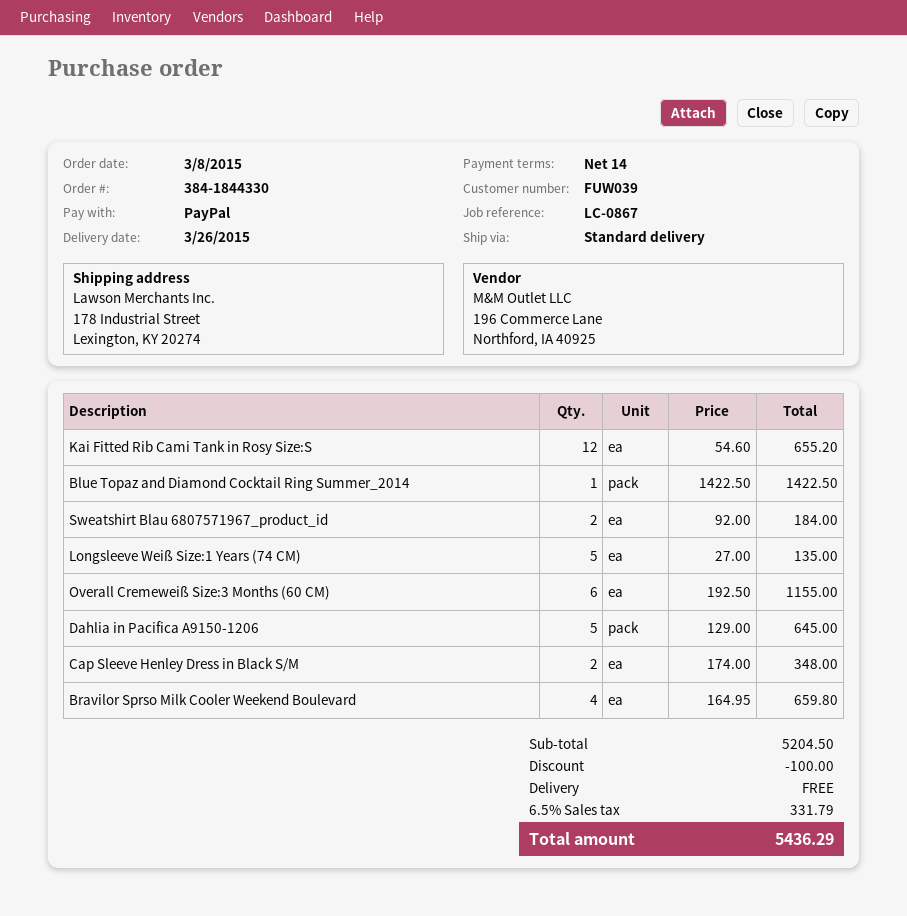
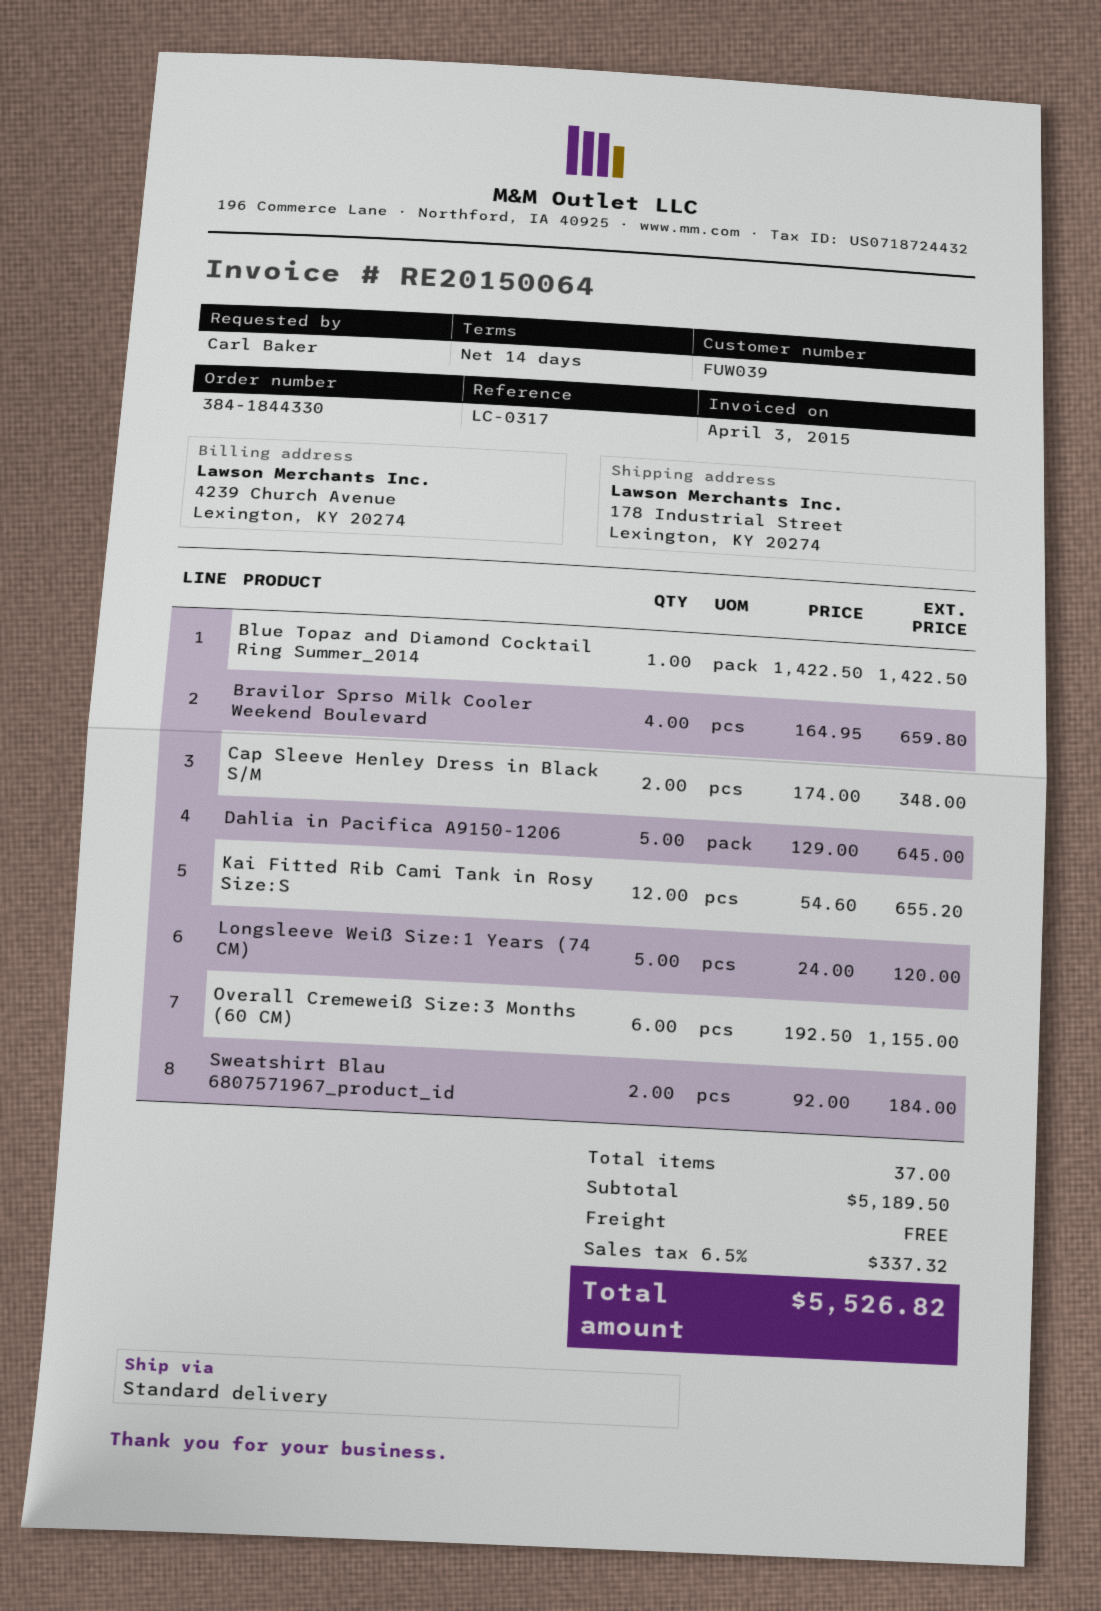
reference: LC-0867 -> LC-0317
Longsleeve Weiß Size:1 Years (74 CM): 5 x 27.00 = 135.00 -> 5 x 24.00 = 120.00
subtotal: 5204.50 -> 5189.50
discount: 100.00 -> none
tax: 6.5% = 331.79 -> 6.5% = 337.32
total: 5436.29 -> 5526.82

